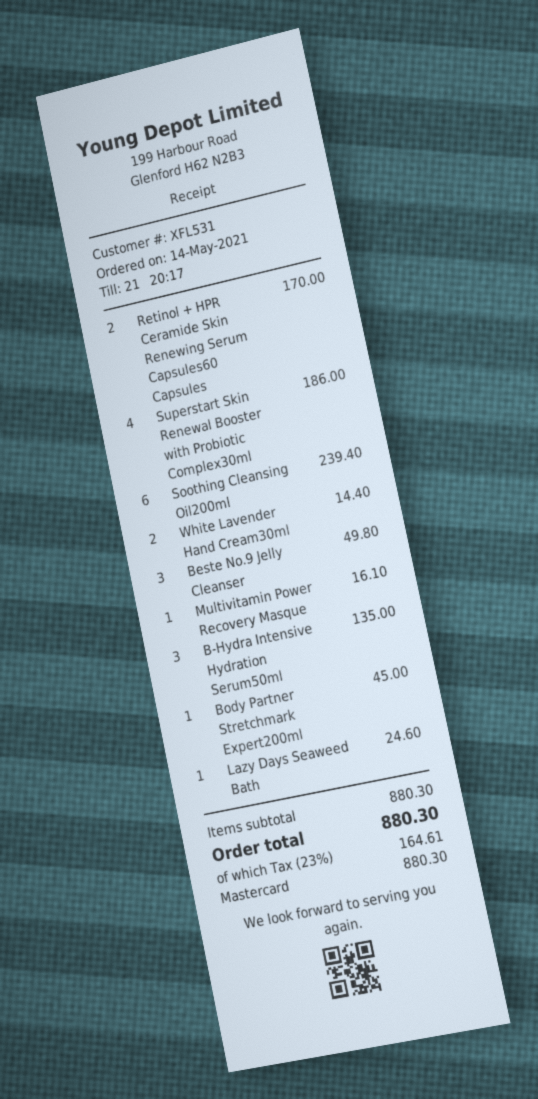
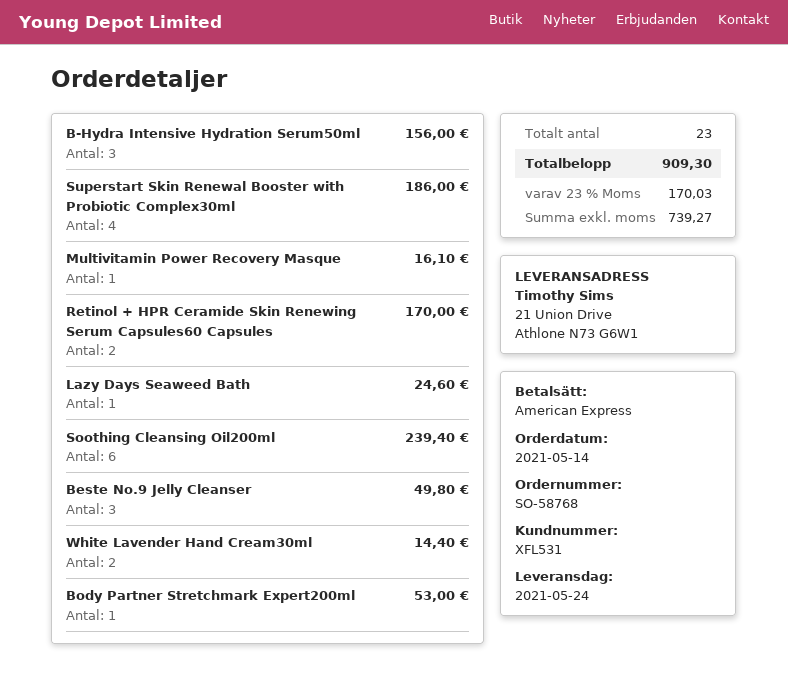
payment method: Mastercard -> American Express
B-Hydra Intensive Hydration Serum50ml: 3 for 135.00 -> 3 for 156.00
Body Partner Stretchmark Expert200ml: 1 for 45.00 -> 1 for 53.00
tax: 23% = 164.61 -> 23% = 170.03
total: 880.30 -> 909.30

